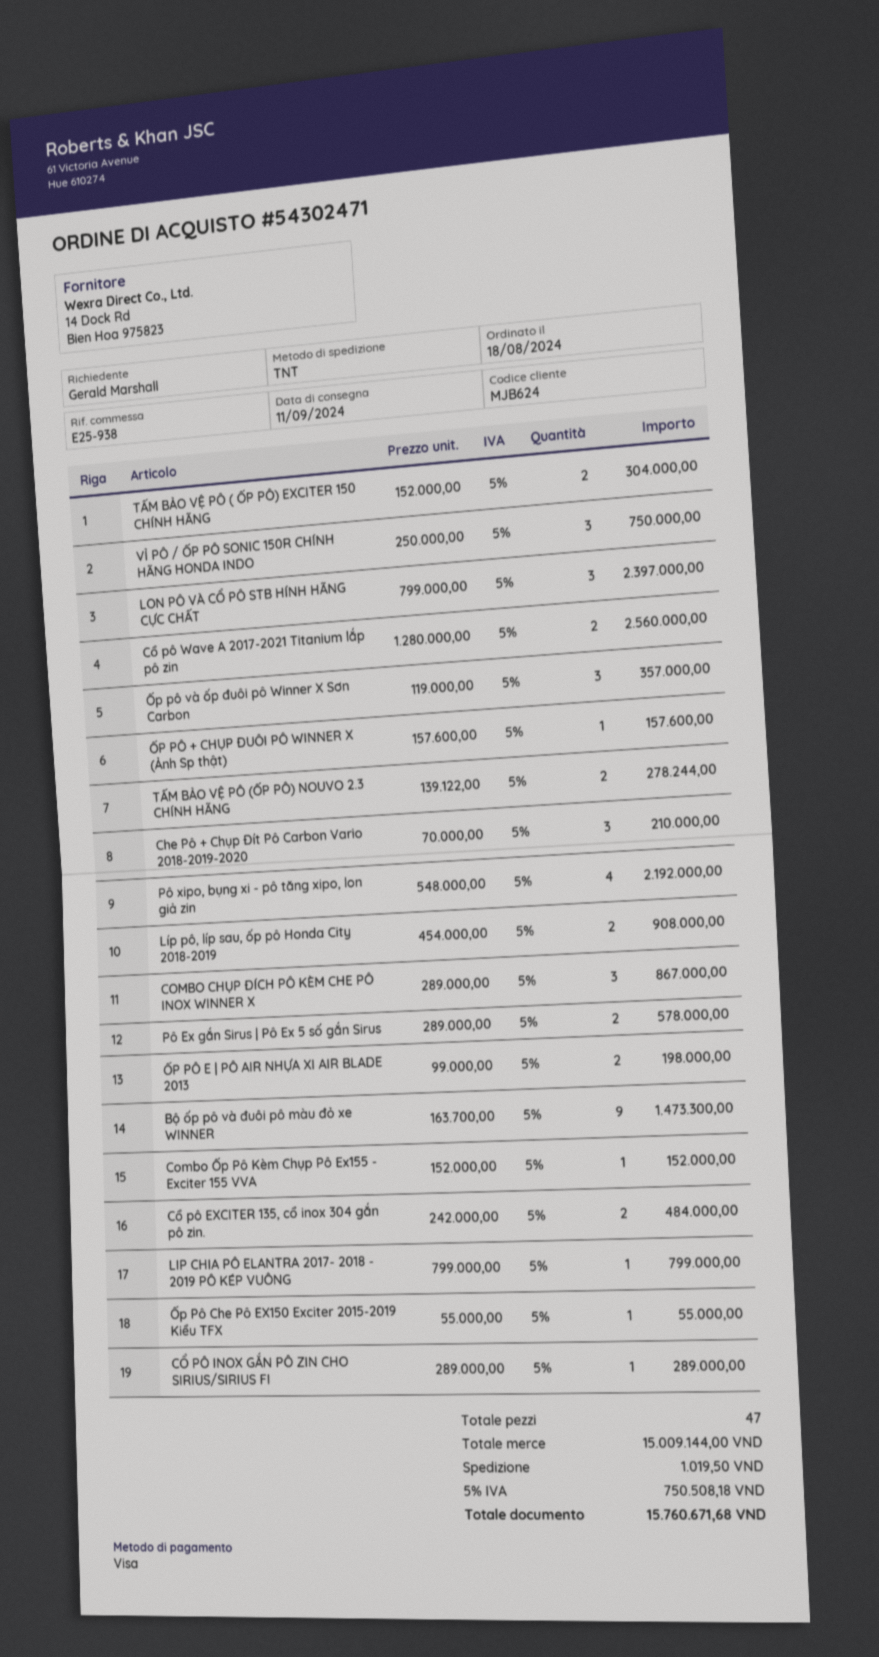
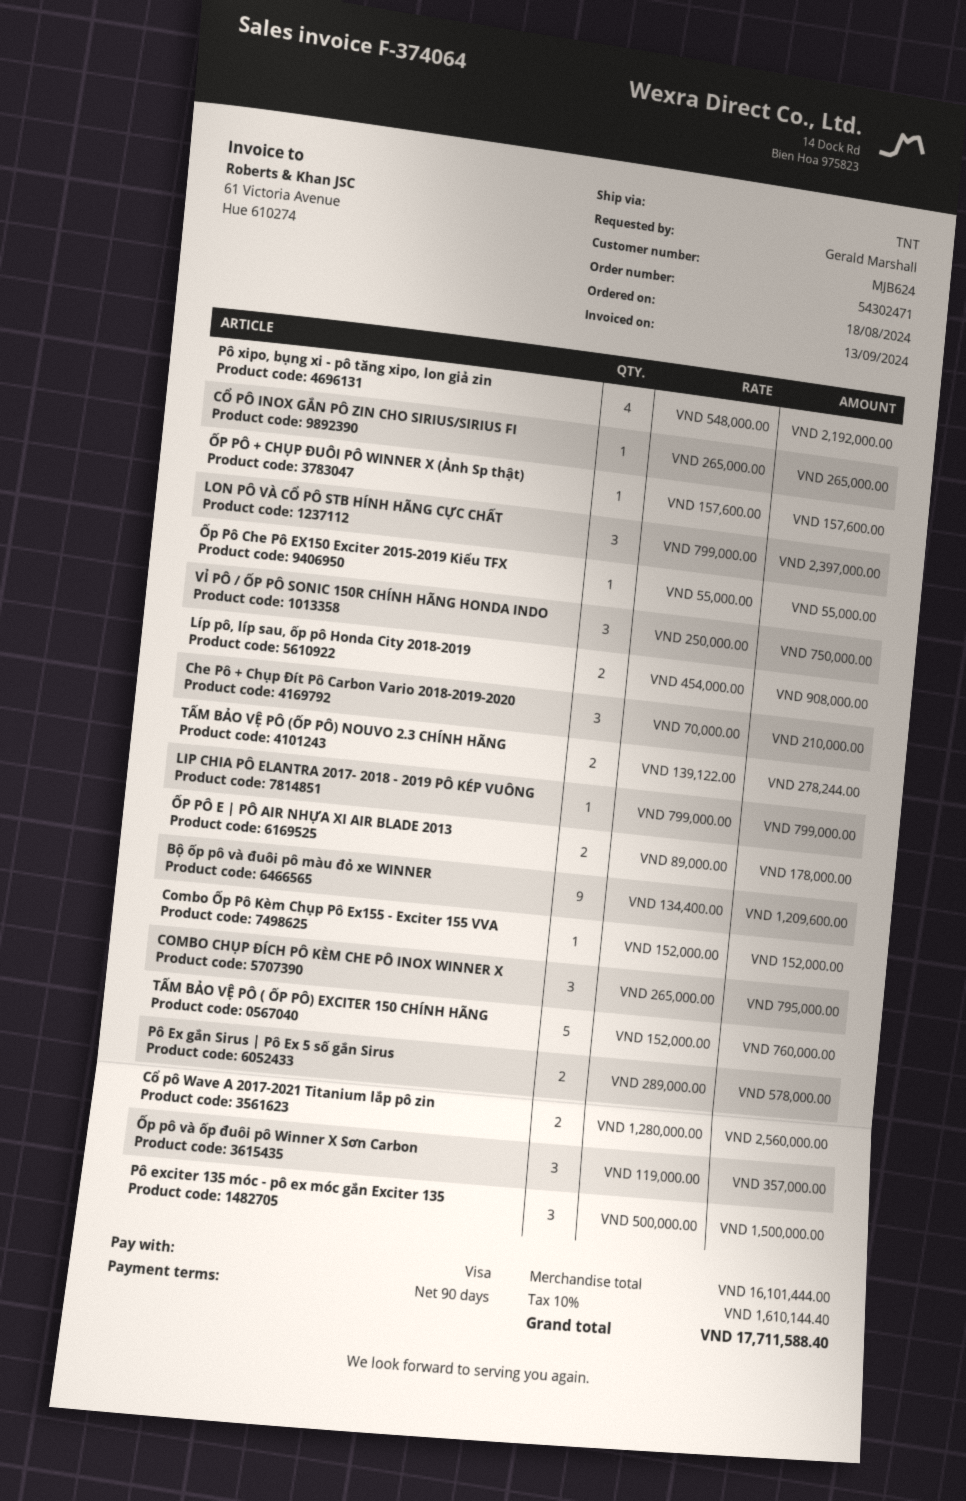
TẤM BẢO VỆ PÔ ( ỐP PÔ) EXCITER 150 CHÍNH HÃNG: 2 x 152000.00 = 304000.00 -> 5 x 152000.00 = 760000.00
COMBO CHỤP ĐÍCH PÔ KÈM CHE PÔ INOX WINNER X: 3 x 289000.00 = 867000.00 -> 3 x 265000.00 = 795000.00
ỐP PÔ E | PÔ AIR NHỰA XI AIR BLADE 2013: 2 x 99000.00 = 198000.00 -> 2 x 89000.00 = 178000.00
Bộ ốp pô và đuôi pô màu đỏ xe WINNER: 9 x 163700.00 = 1473300.00 -> 9 x 134400.00 = 1209600.00
Cổ pô EXCITER 135, cổ inox 304 gắn pô zin.: 2 x 242000.00 = 484000.00 -> none
CỔ PÔ INOX GẮN PÔ ZIN CHO SIRIUS/SIRIUS FI: 1 x 289000.00 = 289000.00 -> 1 x 265000.00 = 265000.00
Pô exciter 135 móc - pô ex móc gắn Exciter 135: none -> 3 x 500000.00 = 1500000.00
subtotal: 15009144.00 -> 16101444.00
shipping: 1019.50 -> none
tax: 5% = 750508.18 -> 10% = 1610144.40
total: 15760671.68 -> 17711588.40

